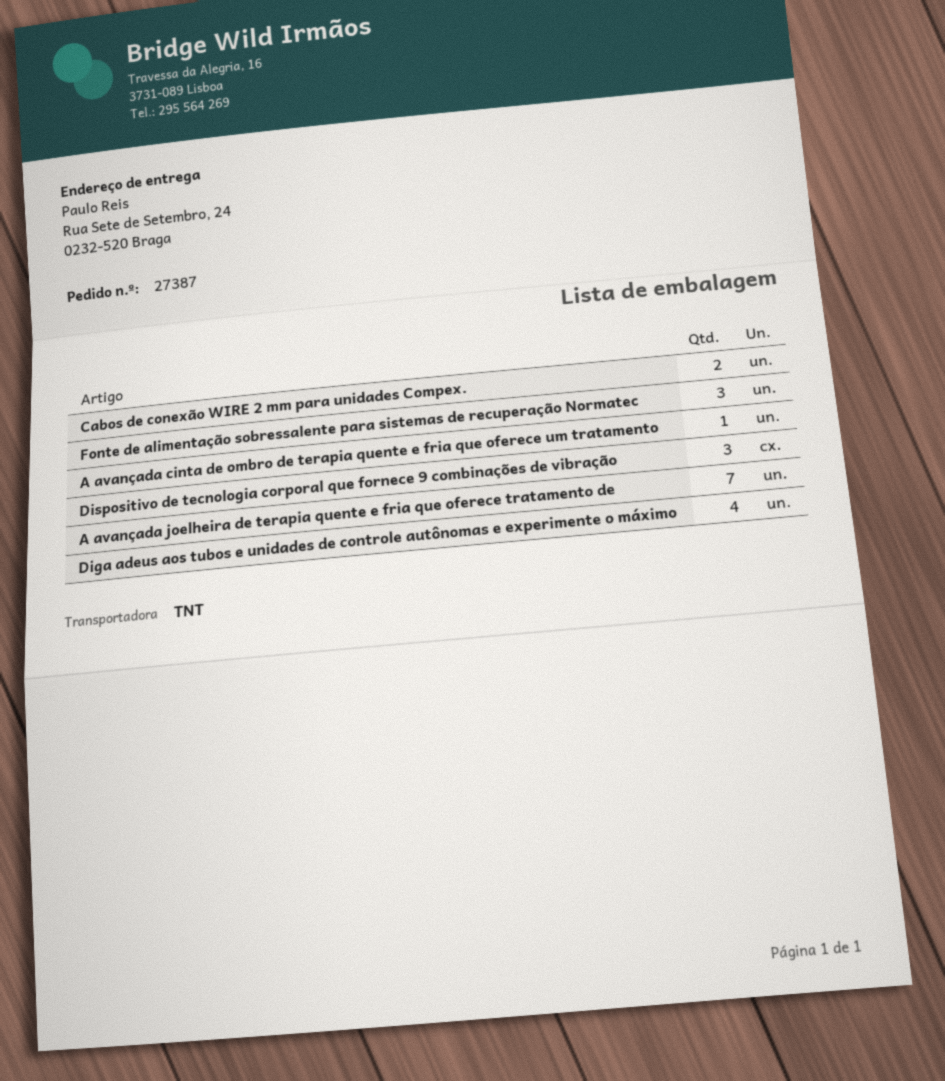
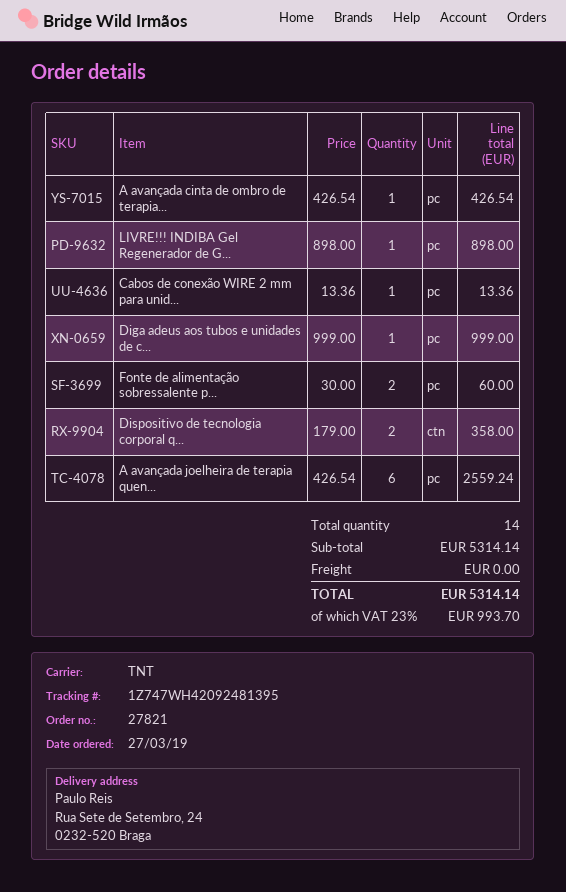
order number: 27387 -> 27821
Cabos de conexão WIRE 2 mm para unidades Compex.: 2 -> 1
Fonte de alimentação sobressalente para sistemas de recuperação Normatec: 3 -> 2
Dispositivo de tecnologia corporal que fornece 9 combinações de vibração: 3 -> 2
A avançada joelheira de terapia quente e fria que oferece tratamento de: 7 -> 6
Diga adeus aos tubos e unidades de controle autônomas e experimente o máximo: 4 -> 1
LIVRE!!! INDIBA Gel Regenerador de G...: none -> 1

